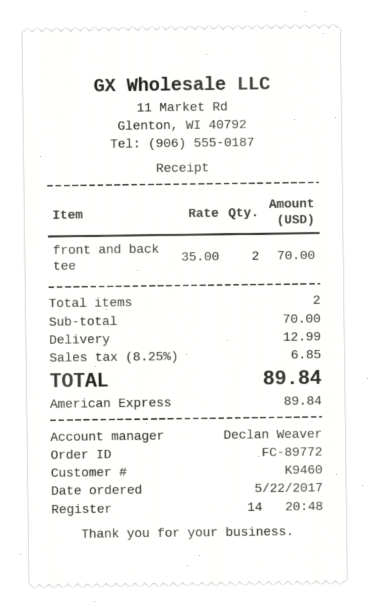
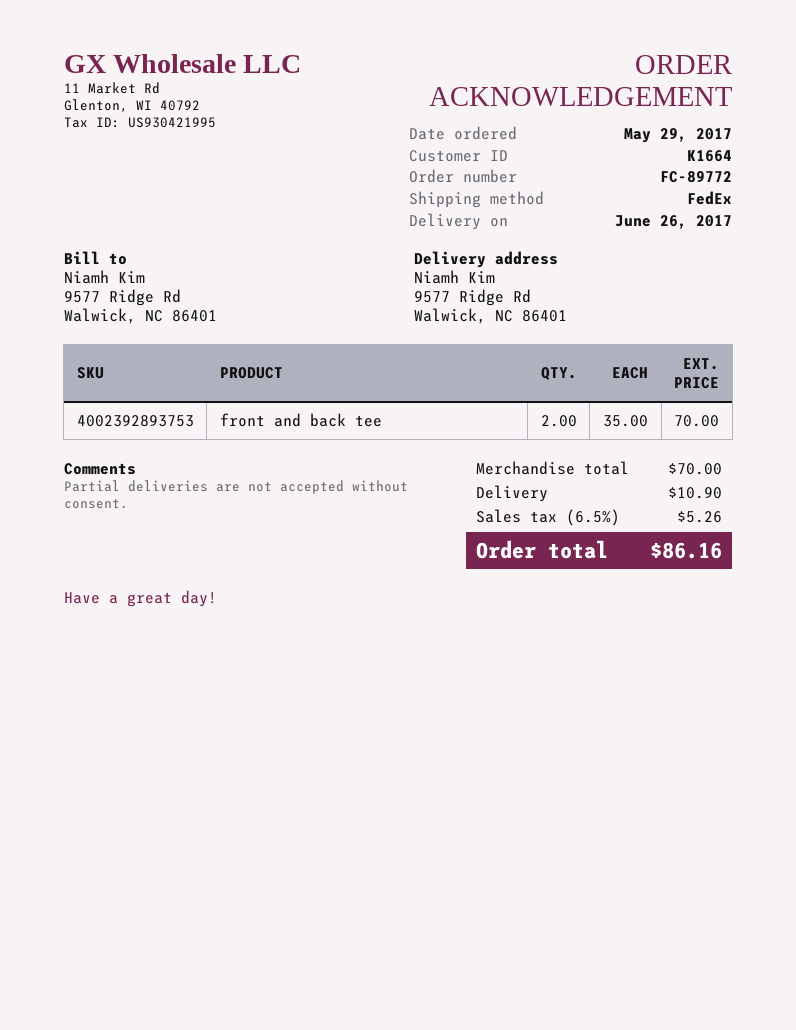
order date: 2017-05-22 -> 2017-05-29
customer number: K9460 -> K1664
shipping: 12.99 -> 10.90
tax: 8.25% = 6.85 -> 6.5% = 5.26
total: 89.84 -> 86.16

